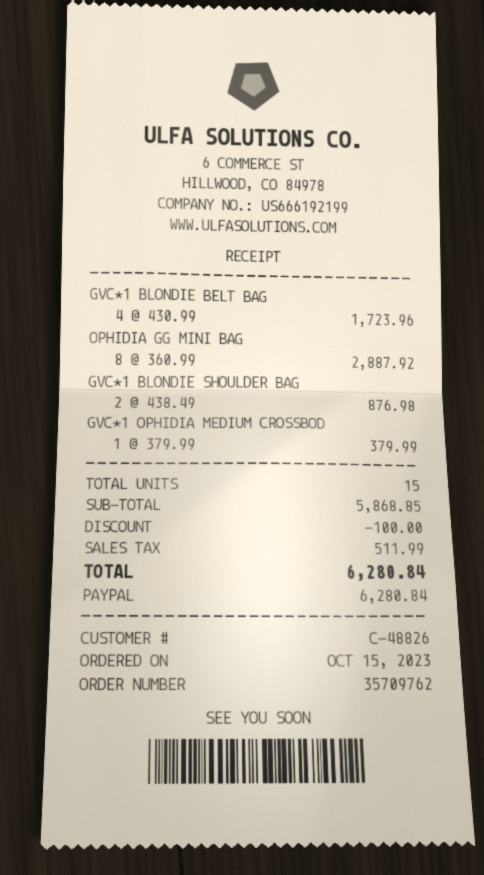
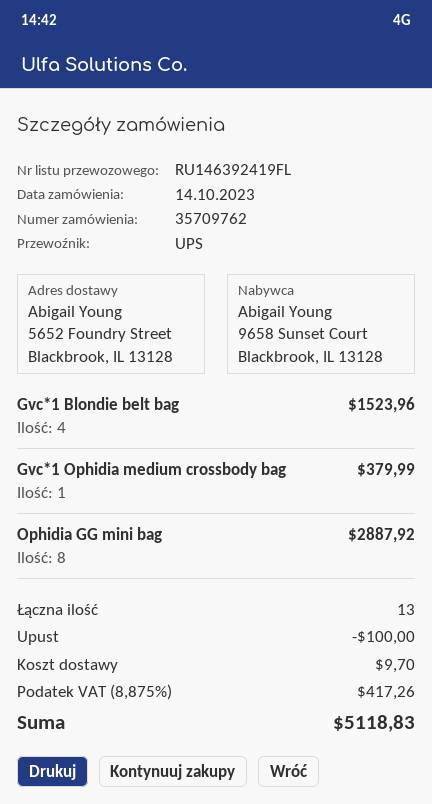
order date: 2023-10-15 -> 2023-10-14
GVC*1 BLONDIE BELT BAG: 4 for 1723.96 -> 4 for 1523.96
GVC*1 BLONDIE SHOULDER BAG: 2 for 876.98 -> none
total quantity: 15 -> 13
shipping: none -> 9.70
tax: 511.99 -> 417.26
total: 6280.84 -> 5118.83

